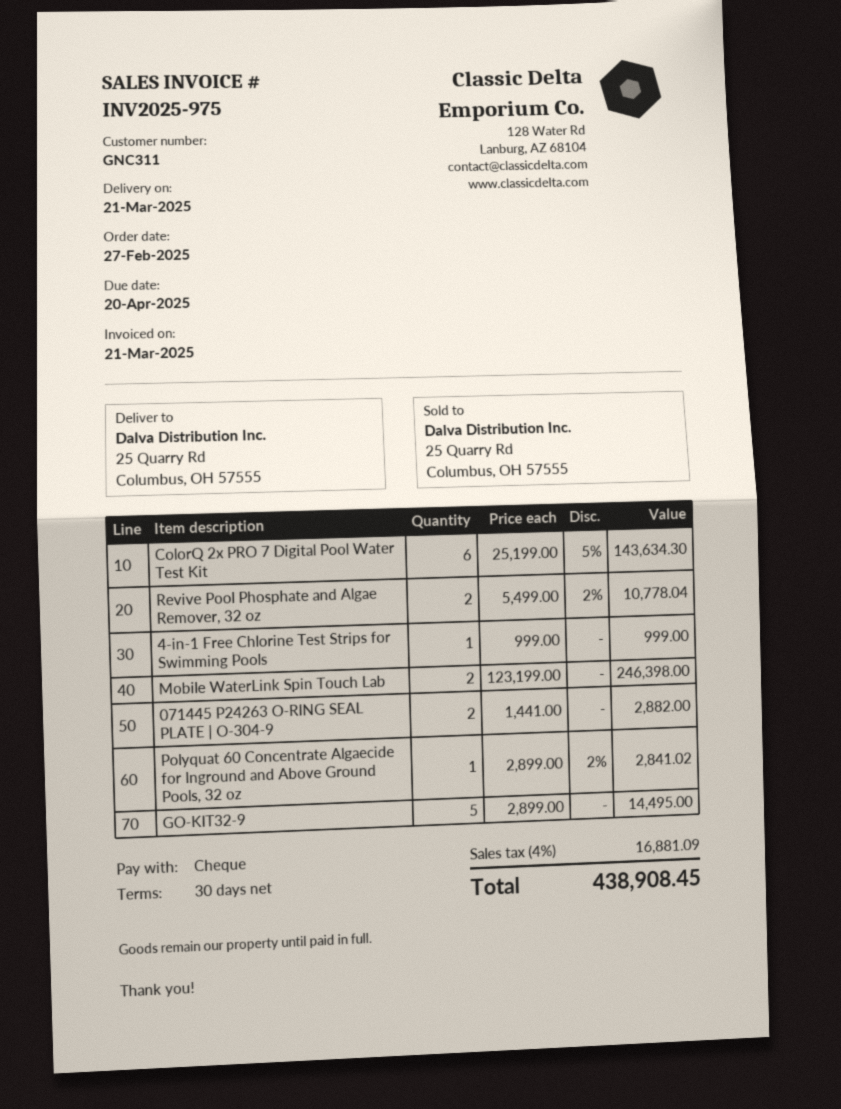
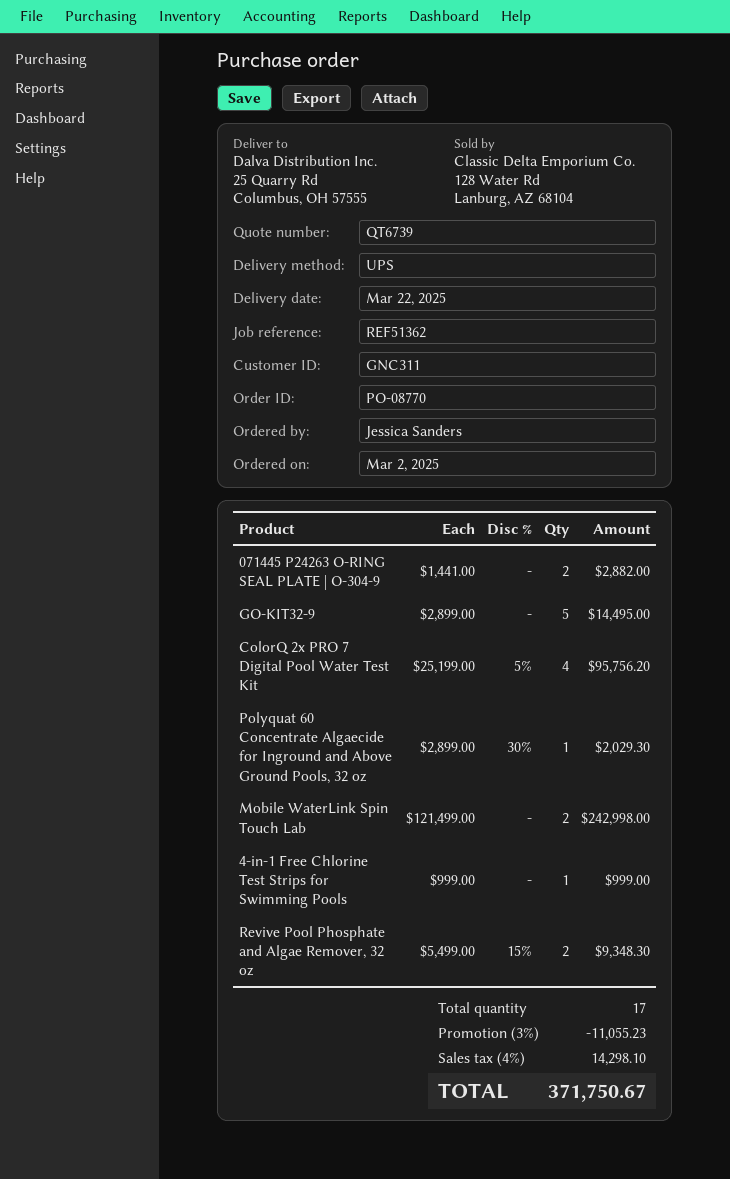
order date: 2025-02-27 -> 2025-03-02
delivery date: 2025-03-21 -> 2025-03-22
ColorQ 2x PRO 7 Digital Pool Water Test Kit: 6 x 25199.00 - 5% = 143634.30 -> 4 x 25199.00 - 5% = 95756.20
Revive Pool Phosphate and Algae Remover, 32 oz: 2 x 5499.00 - 2% = 10778.04 -> 2 x 5499.00 - 15% = 9348.30
Mobile WaterLink Spin Touch Lab: 2 x 123199.00 = 246398.00 -> 2 x 121499.00 = 242998.00
Polyquat 60 Concentrate Algaecide for Inground and Above Ground Pools, 32 oz: 1 x 2899.00 - 2% = 2841.02 -> 1 x 2899.00 - 30% = 2029.30
discount: none -> 3% = 11055.23
tax: 4% = 16881.09 -> 4% = 14298.10
total: 438908.45 -> 371750.67

